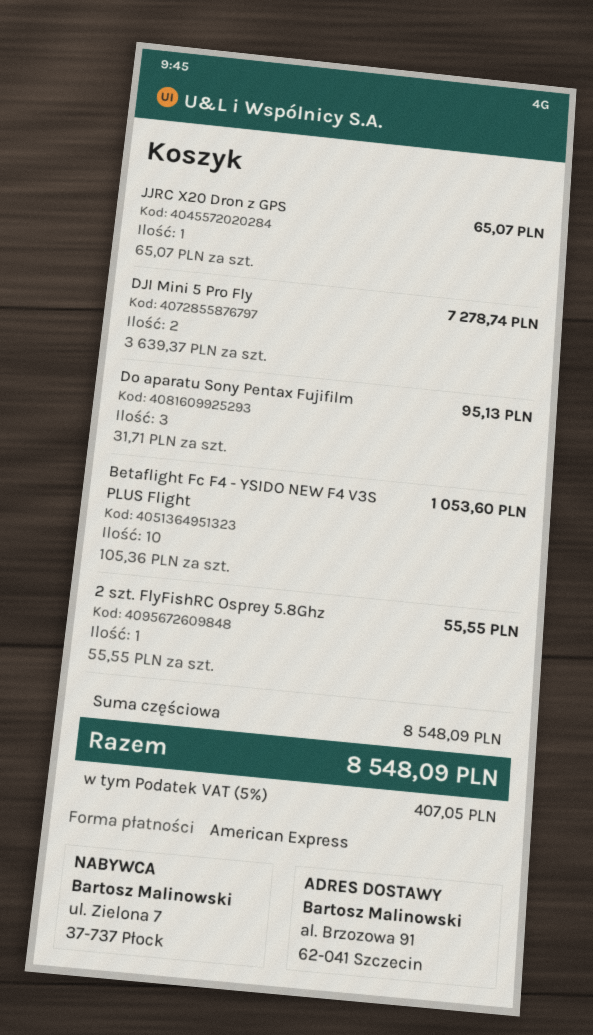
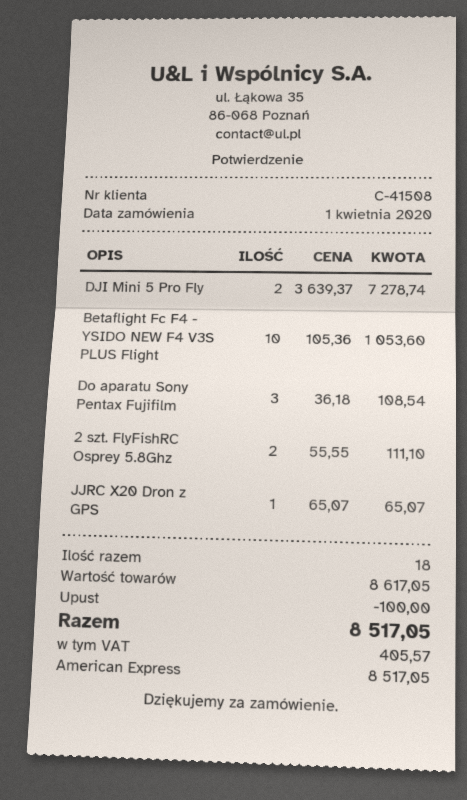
Do aparatu Sony Pentax Fujifilm: 3 x 31.71 = 95.13 -> 3 x 36.18 = 108.54
2 szt. FlyFishRC Osprey 5.8Ghz: 1 x 55.55 = 55.55 -> 2 x 55.55 = 111.10
subtotal: 8548.09 -> 8617.05
discount: none -> 100.00
tax: 407.05 -> 405.57
total: 8548.09 -> 8517.05

